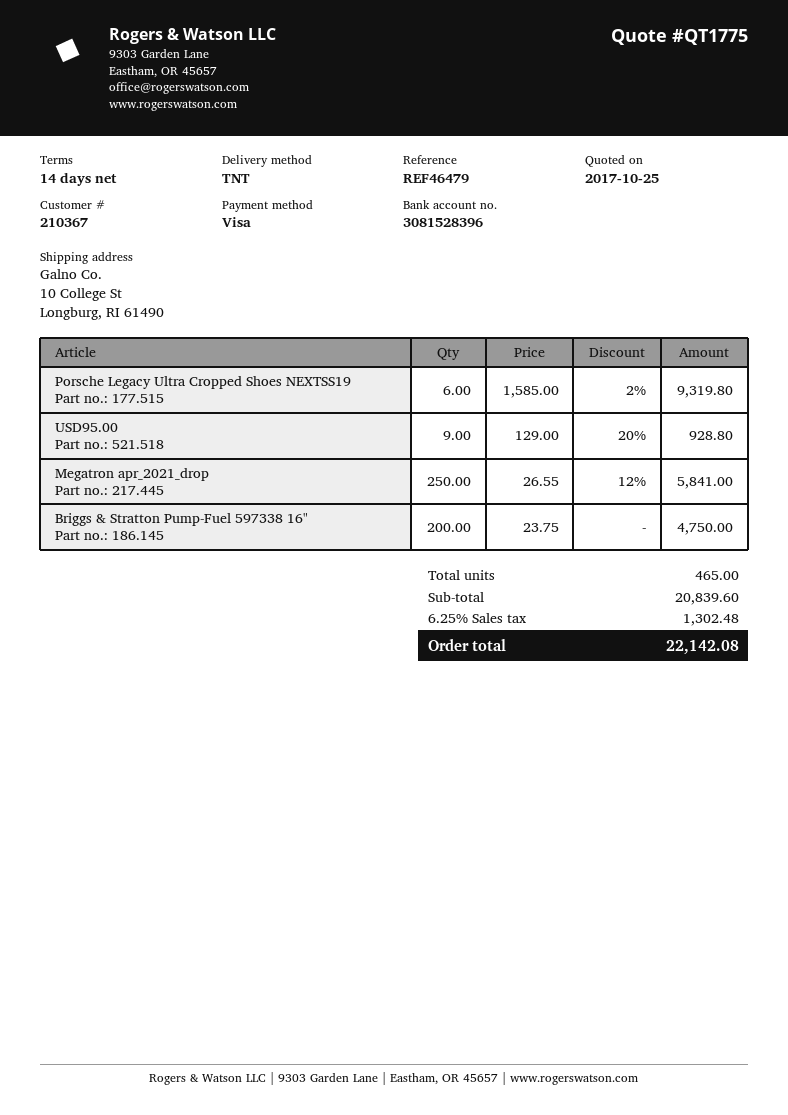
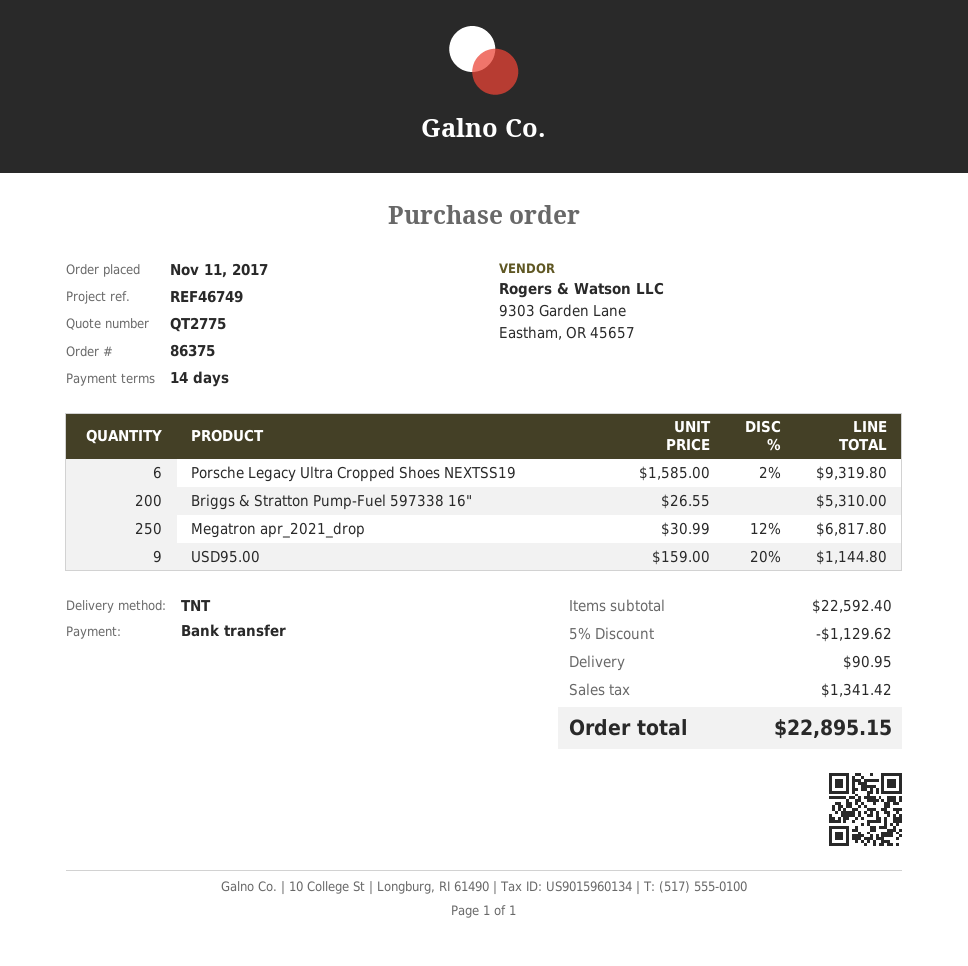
quote number: QT1775 -> QT2775
reference: REF46479 -> REF46749
payment method: Visa -> bank transfer
USD95.00: 9 x 129.00 - 20% = 928.80 -> 9 x 159.00 - 20% = 1144.80
Megatron apr_2021_drop: 250 x 26.55 - 12% = 5841.00 -> 250 x 30.99 - 12% = 6817.80
Briggs & Stratton Pump-Fuel 597338 16": 200 x 23.75 = 4750.00 -> 200 x 26.55 = 5310.00
subtotal: 20839.60 -> 22592.40
discount: none -> 5% = 1129.62
shipping: none -> 90.95
tax: 1302.48 -> 1341.42
total: 22142.08 -> 22895.15

